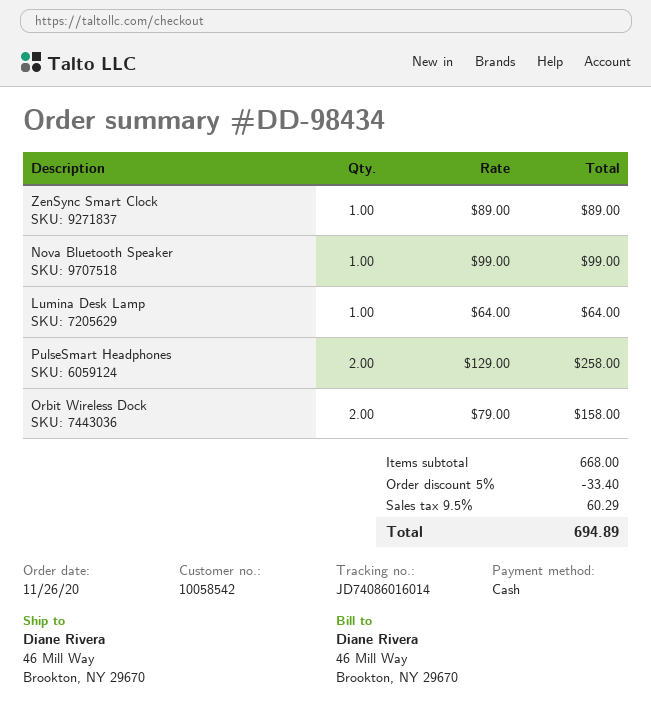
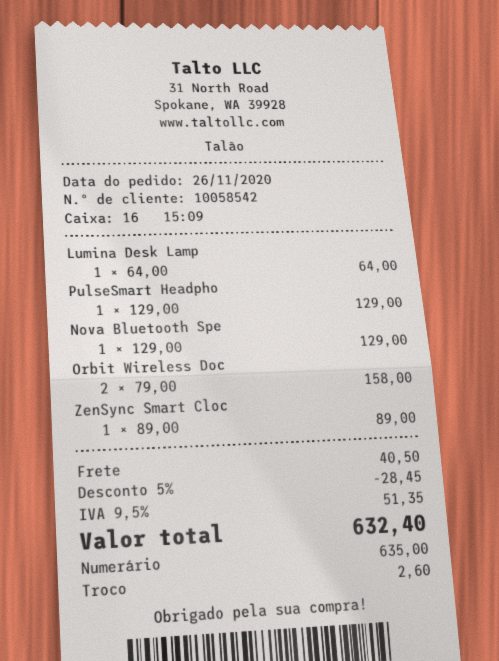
Nova Bluetooth Speaker: 1 x 99.00 = 99.00 -> 1 x 129.00 = 129.00
PulseSmart Headphones: 2 x 129.00 = 258.00 -> 1 x 129.00 = 129.00
discount: 5% = 33.40 -> 5% = 28.45
shipping: none -> 40.50
tax: 9.5% = 60.29 -> 9.5% = 51.35
total: 694.89 -> 632.40

